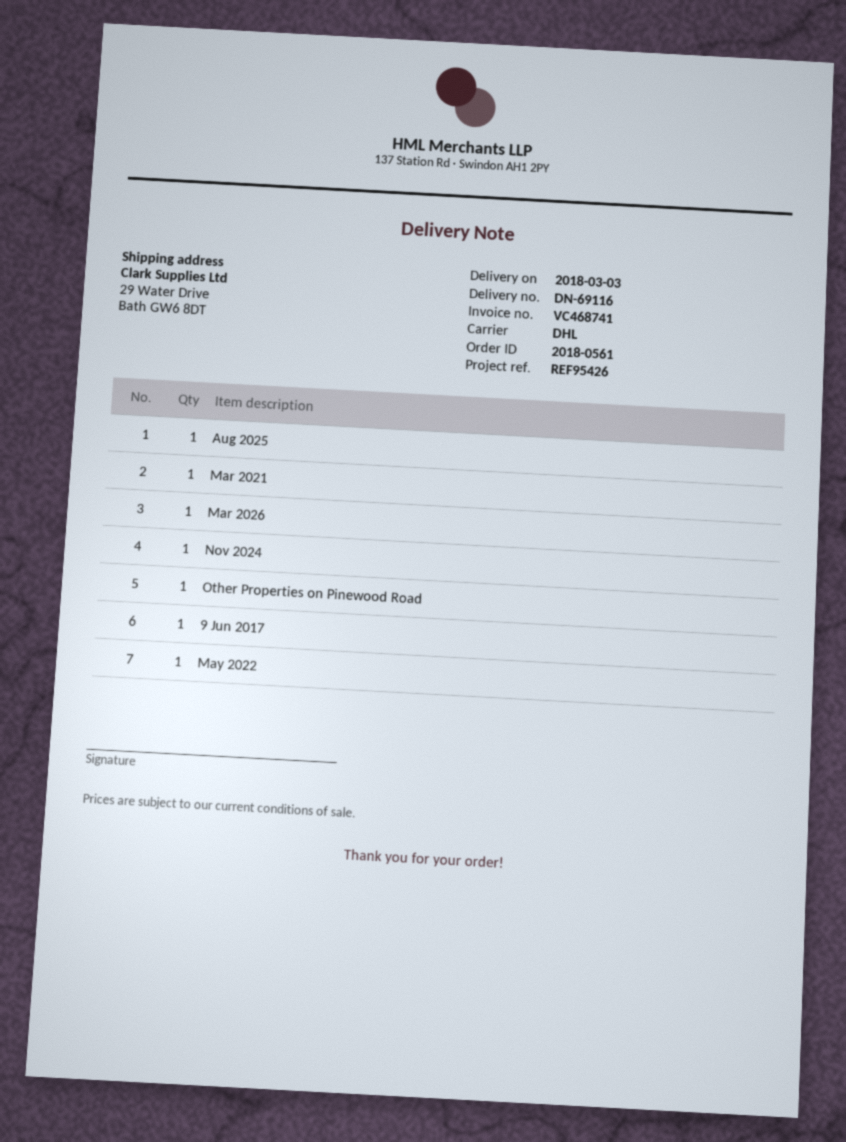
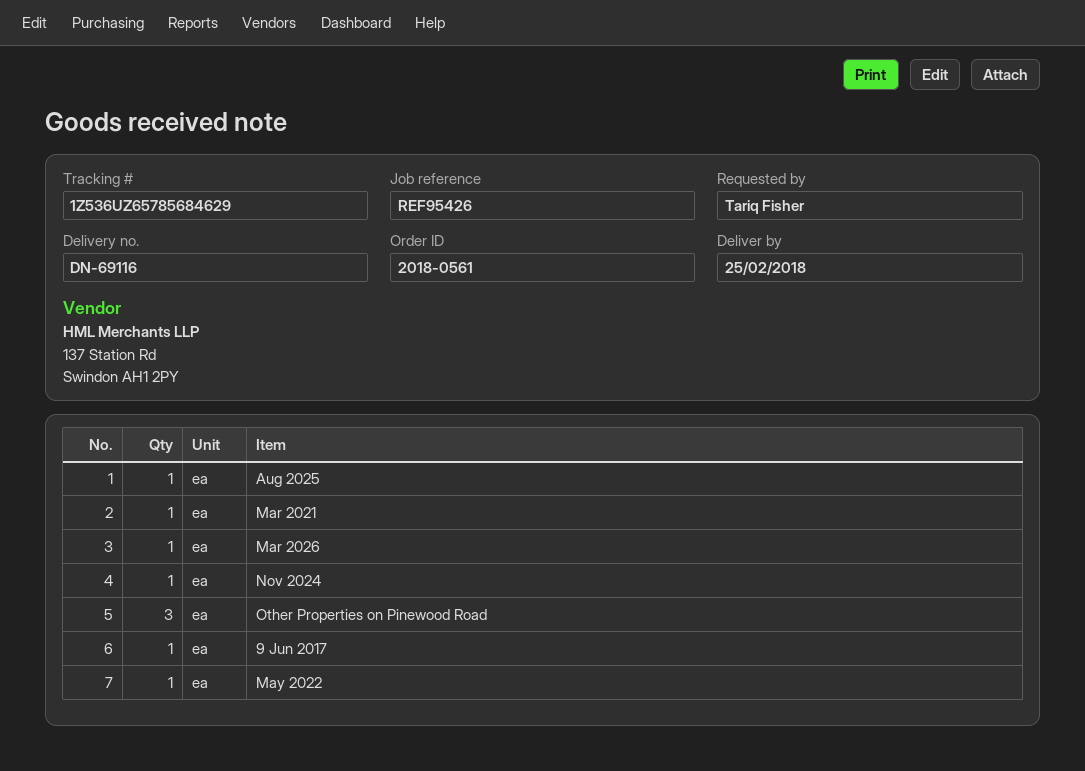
delivery date: 2018-03-03 -> 2018-02-25
Other Properties on Pinewood Road: 1 -> 3

